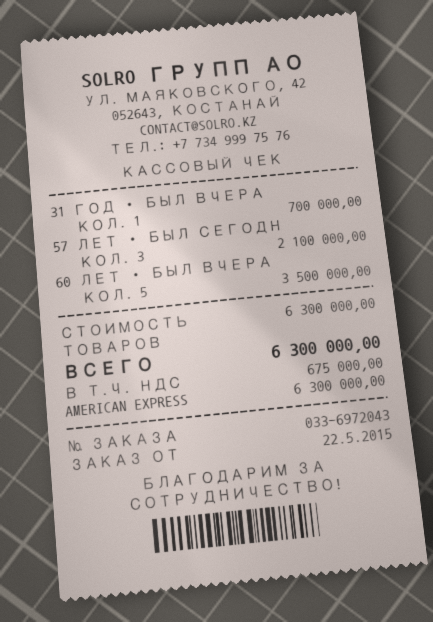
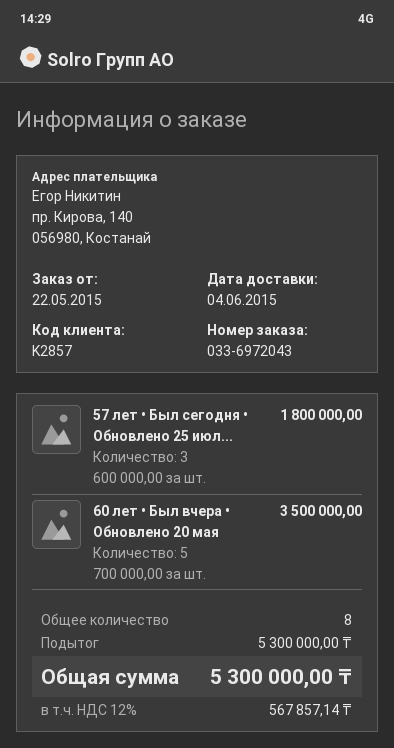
31 ГОД • БЫЛ ВЧЕРА: 1 for 700000.00 -> none
57 ЛЕТ • БЫЛ СЕГОДН: 3 for 2100000.00 -> 3 for 1800000.00
subtotal: 6300000.00 -> 5300000.00
tax: 675000.00 -> 567857.14
total: 6300000.00 -> 5300000.00

